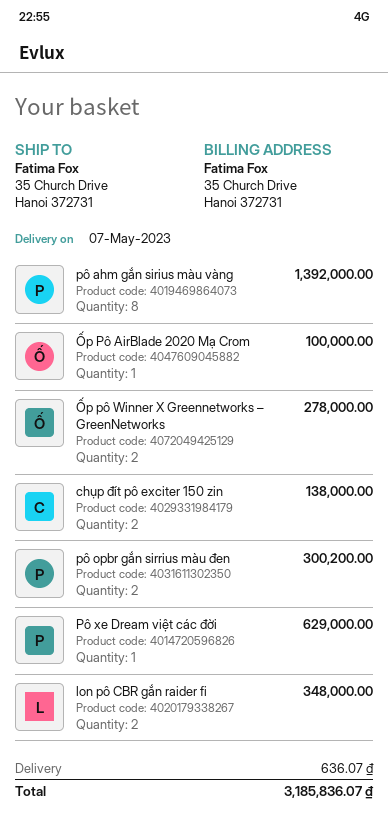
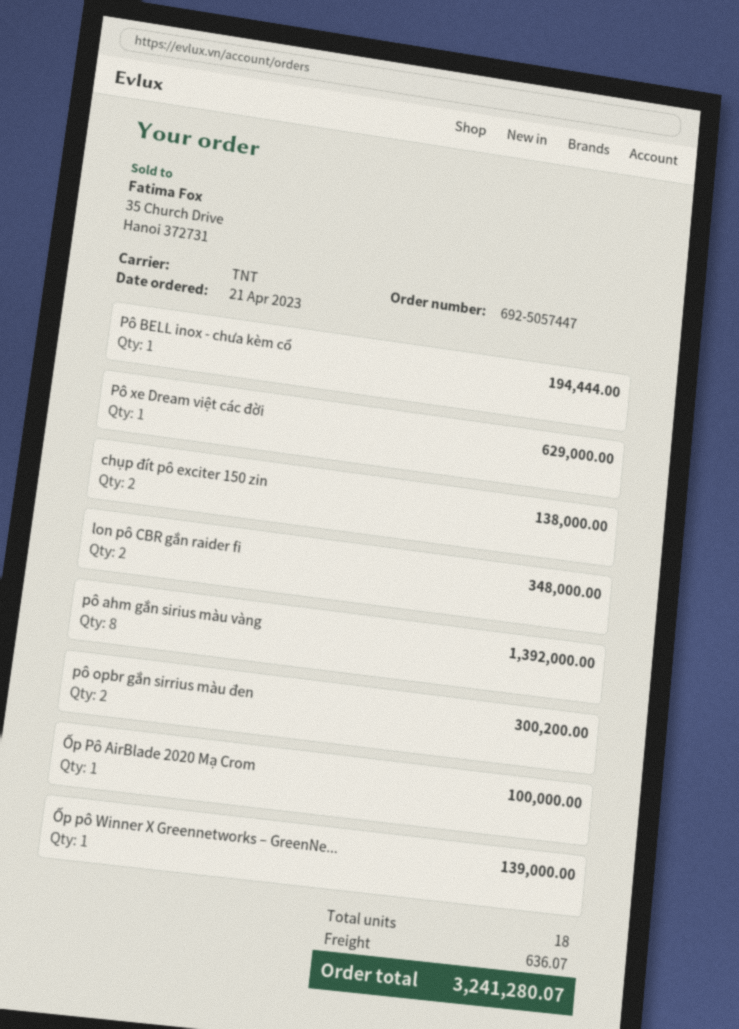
Ốp pô Winner X Greennetworks – GreenNetworks: 2 for 278000.00 -> 1 for 139000.00
Pô BELL inox - chưa kèm cổ: none -> 1 for 194444.00
total: 3185836.07 -> 3241280.07

